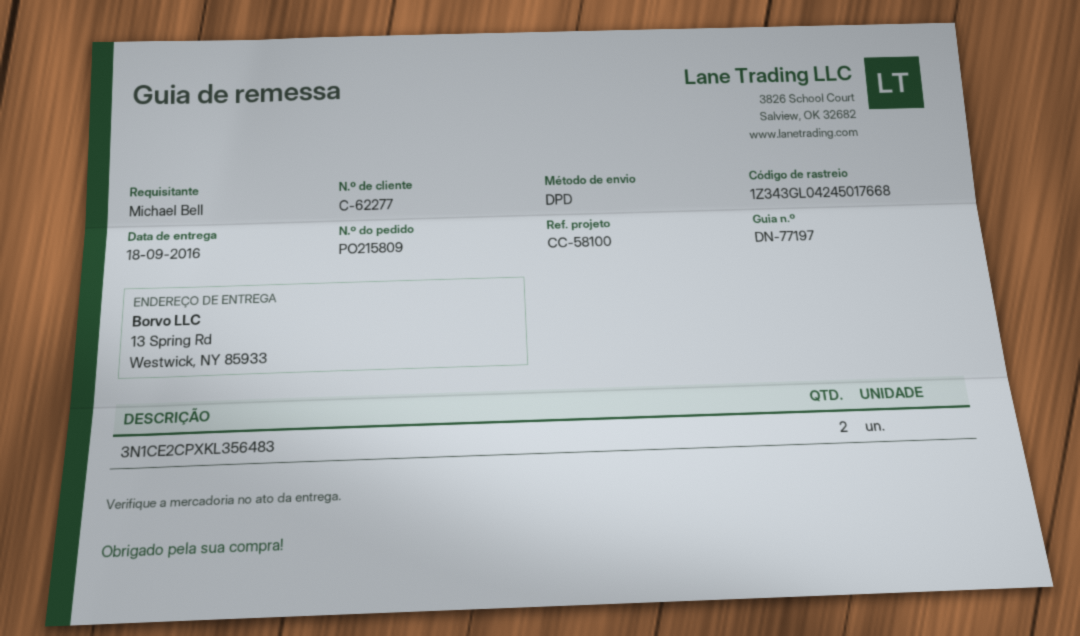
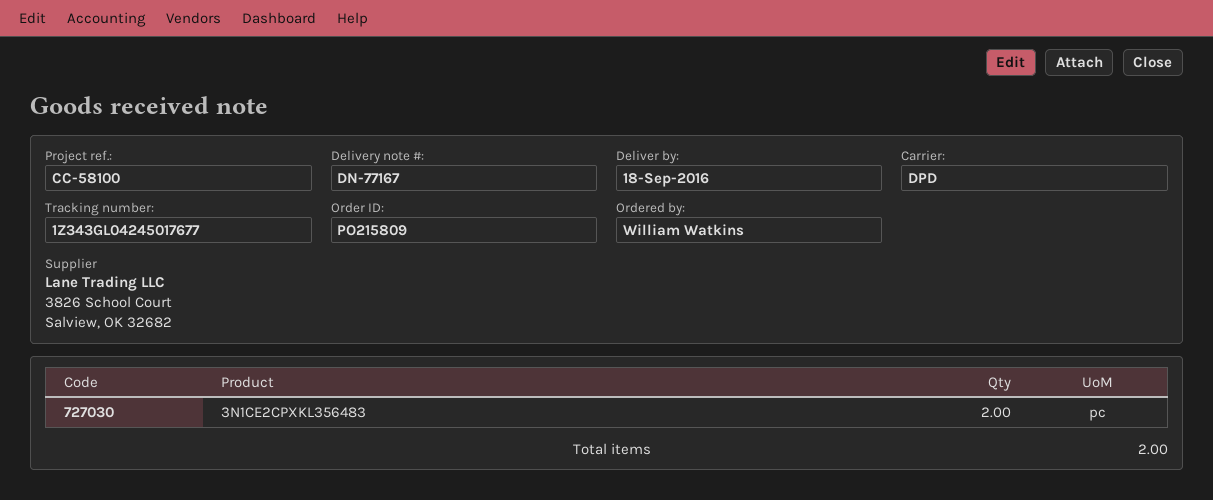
delivery note number: DN-77197 -> DN-77167
ordered by: Michael Bell -> William Watkins
tracking number: 1Z343GL04245017668 -> 1Z343GL04245017677

